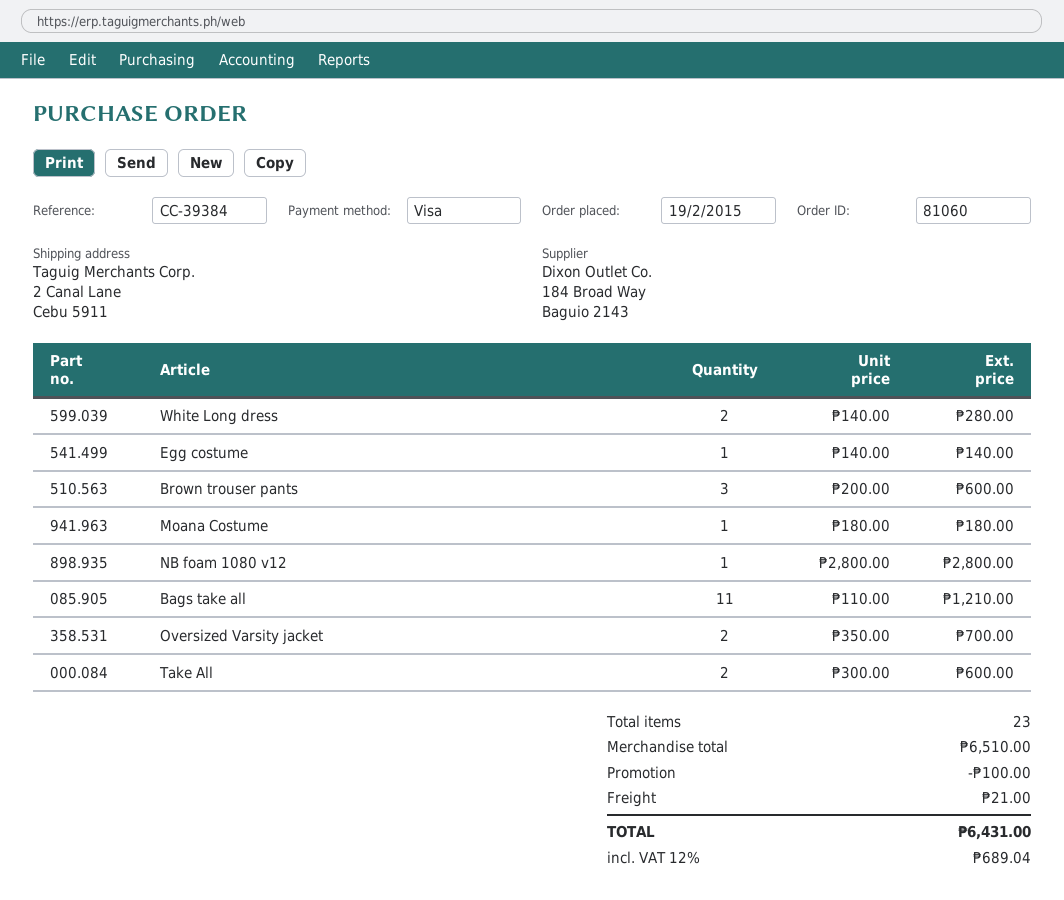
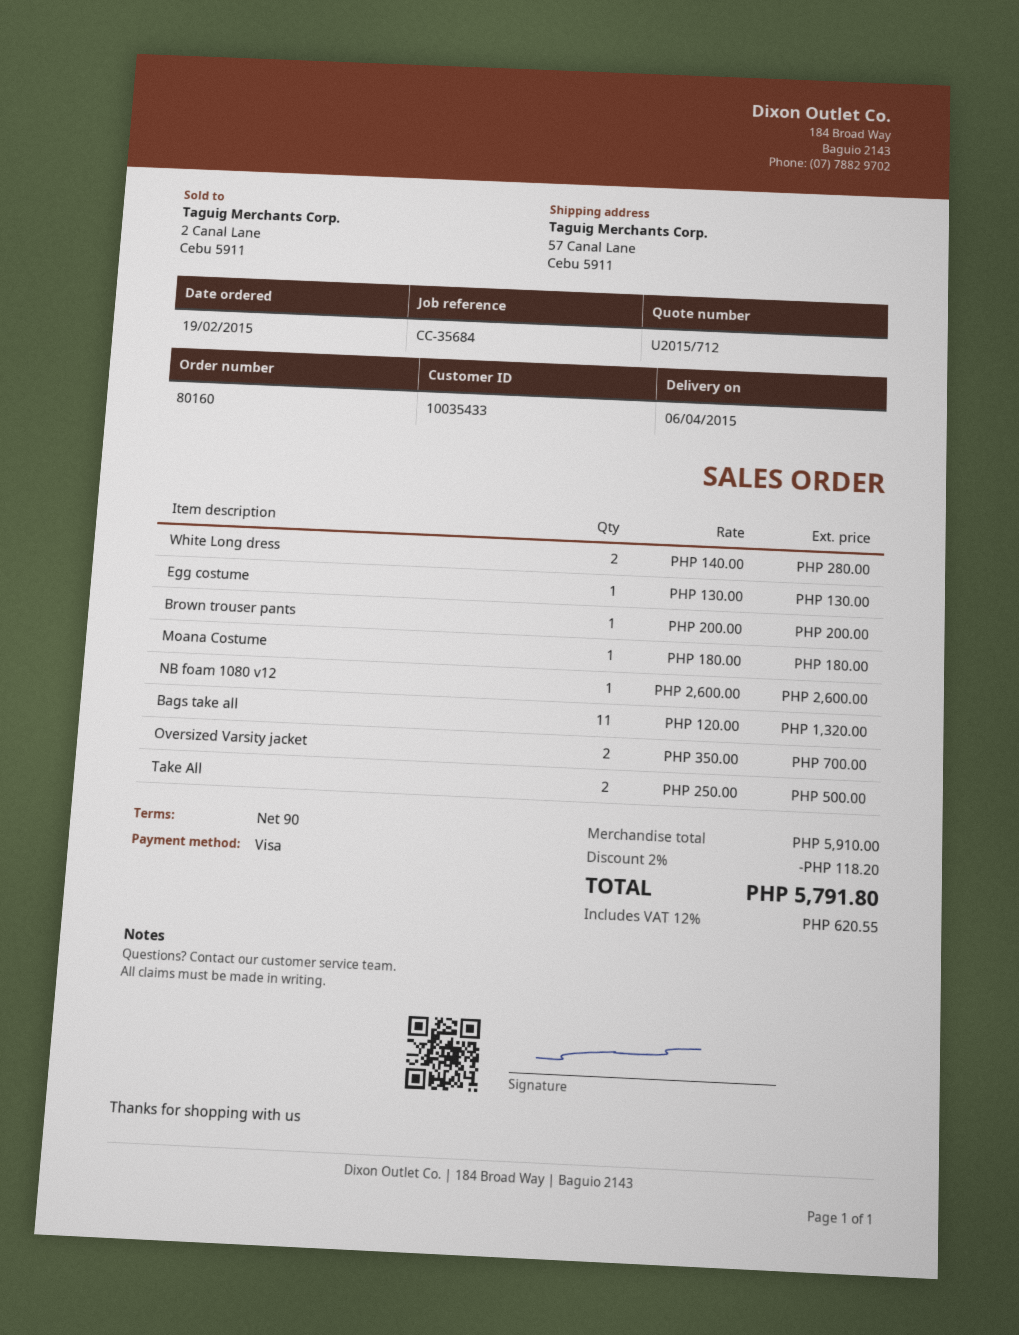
order number: 81060 -> 80160
reference: CC-39384 -> CC-35684
ship to: 2 Canal Lane, Cebu 5911 -> 57 Canal Lane, Cebu 5911
Egg costume: 1 x 140.00 = 140.00 -> 1 x 130.00 = 130.00
Brown trouser pants: 3 x 200.00 = 600.00 -> 1 x 200.00 = 200.00
NB foam 1080 v12: 1 x 2800.00 = 2800.00 -> 1 x 2600.00 = 2600.00
Bags take all: 11 x 110.00 = 1210.00 -> 11 x 120.00 = 1320.00
Take All: 2 x 300.00 = 600.00 -> 2 x 250.00 = 500.00
subtotal: 6510.00 -> 5910.00
discount: 100.00 -> 118.20
shipping: 21.00 -> none
tax: 12% = 689.04 -> 12% = 620.55
total: 6431.00 -> 5791.80

